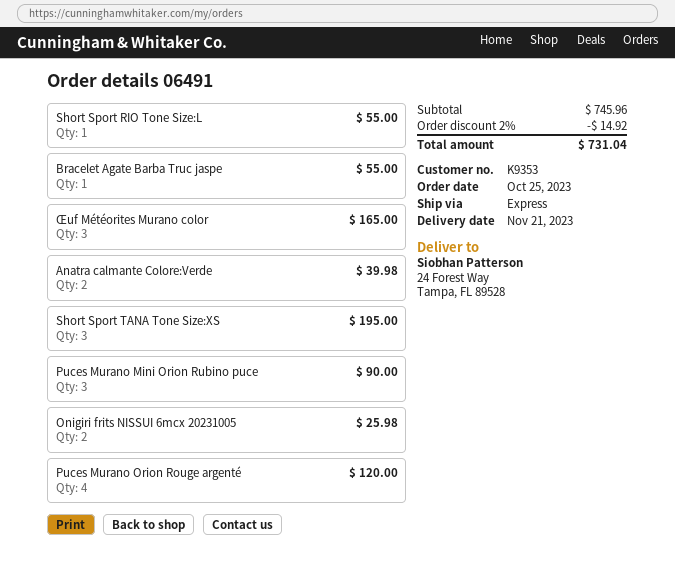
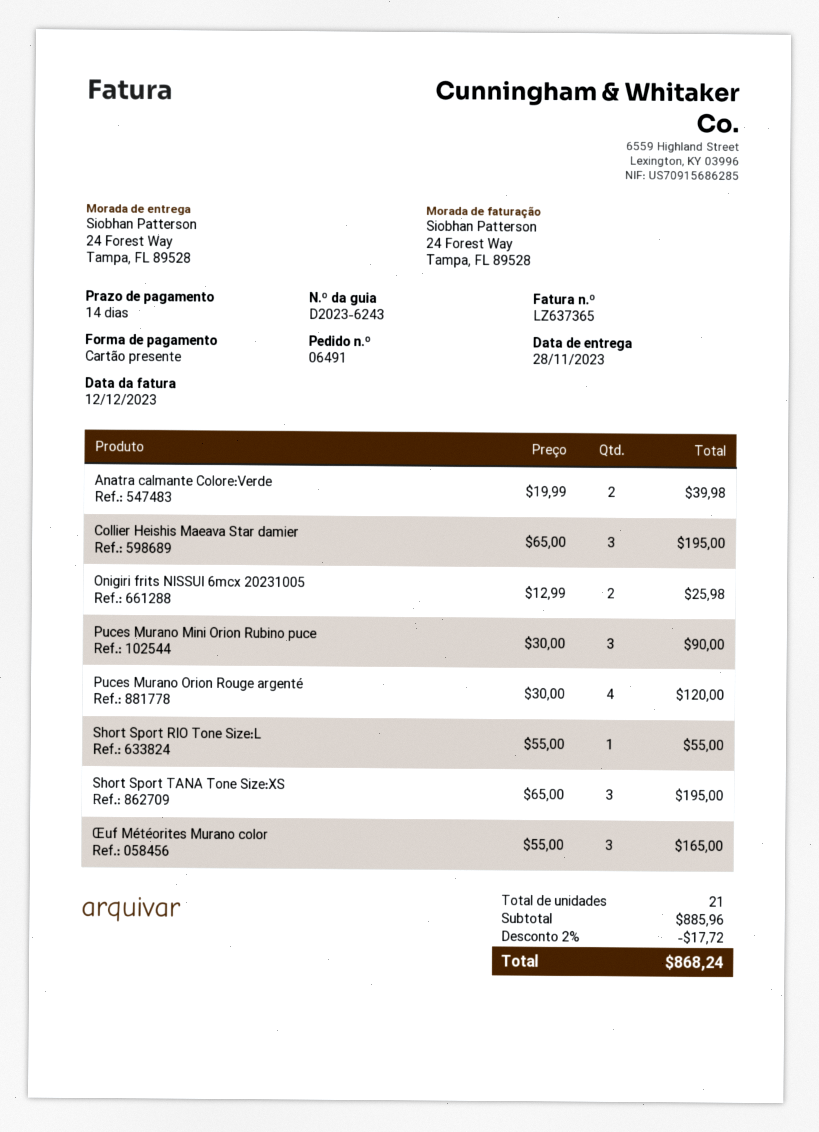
delivery date: 2023-11-21 -> 2023-11-28
Bracelet Agate Barba Truc jaspe: 1 for 55.00 -> none
Collier Heishis Maeava Star damier: none -> 3 for 195.00
subtotal: 745.96 -> 885.96
discount: 2% = 14.92 -> 2% = 17.72
total: 731.04 -> 868.24

